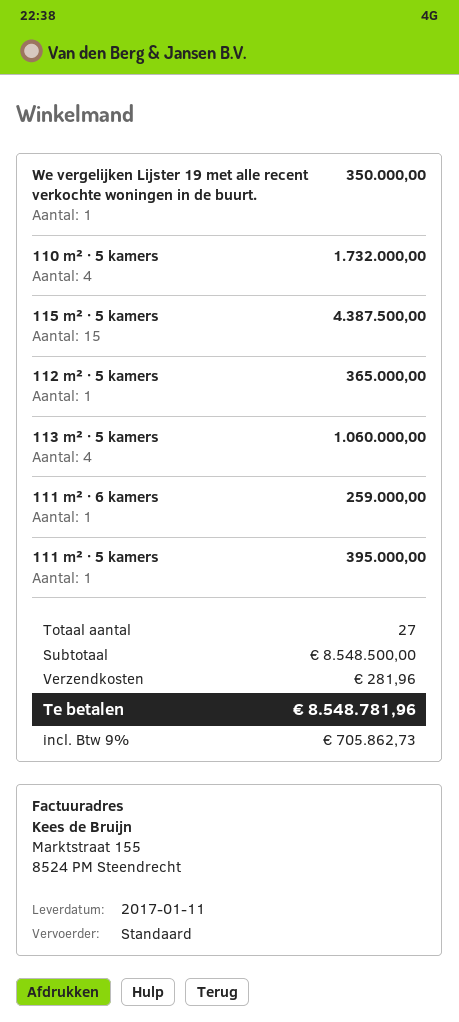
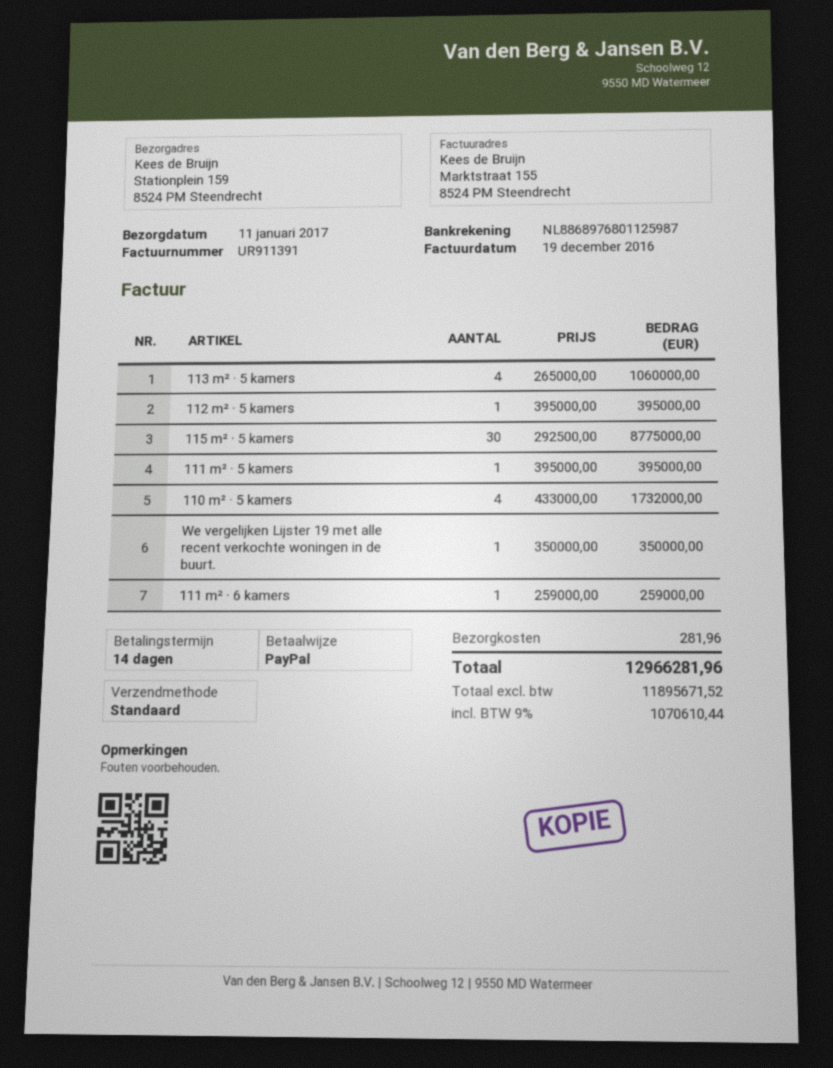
115 m² · 5 kamers: 15 for 4387500.00 -> 30 for 8775000.00
112 m² · 5 kamers: 1 for 365000.00 -> 1 for 395000.00
tax: 9% = 705862.73 -> 9% = 1070610.44
total: 8548781.96 -> 12966281.96

